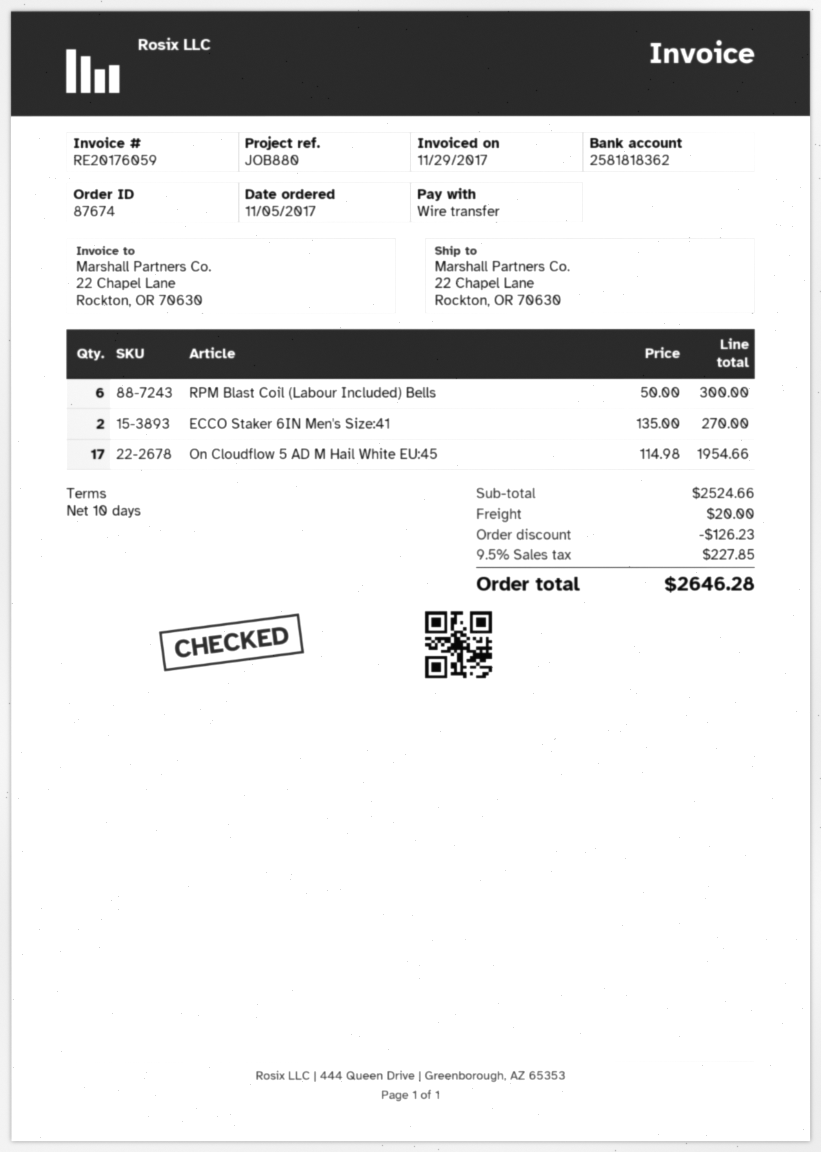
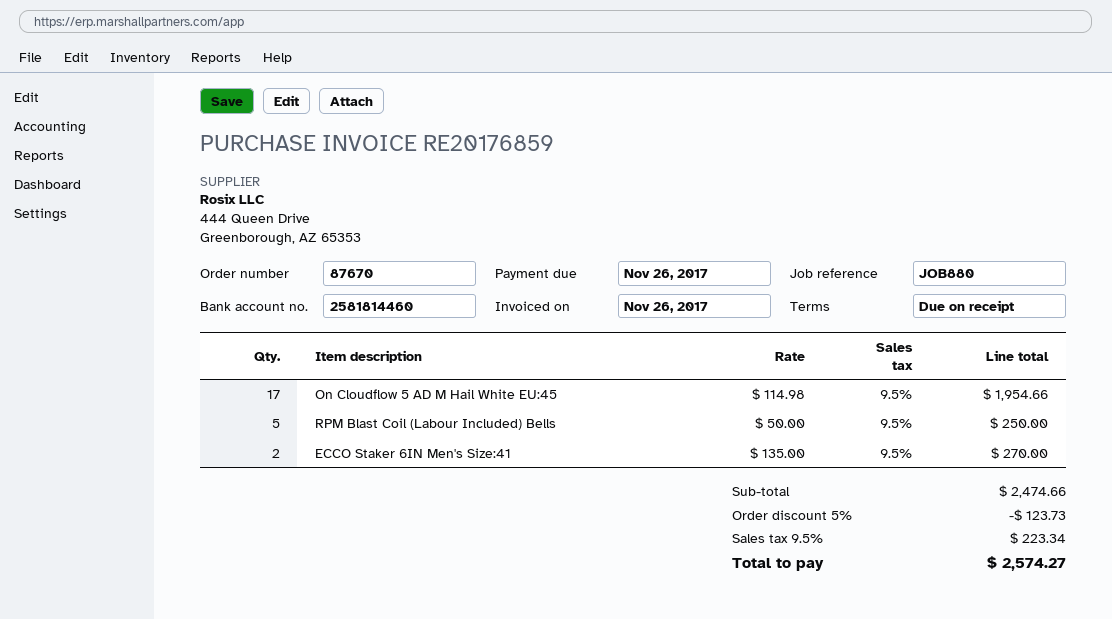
order number: 87674 -> 87670
invoice number: RE20176059 -> RE20176859
invoice date: 2017-11-29 -> 2017-11-26
payment terms: 10 days -> on receipt
bank account: 2581818362 -> 2581814460
RPM Blast Coil (Labour Included) Bells: 6 x 50.00 = 300.00 -> 5 x 50.00 = 250.00
subtotal: 2524.66 -> 2474.66
discount: 126.23 -> 123.73
shipping: 20.00 -> none
tax: 9.5% = 227.85 -> 9.5% = 223.34
total: 2646.28 -> 2574.27

